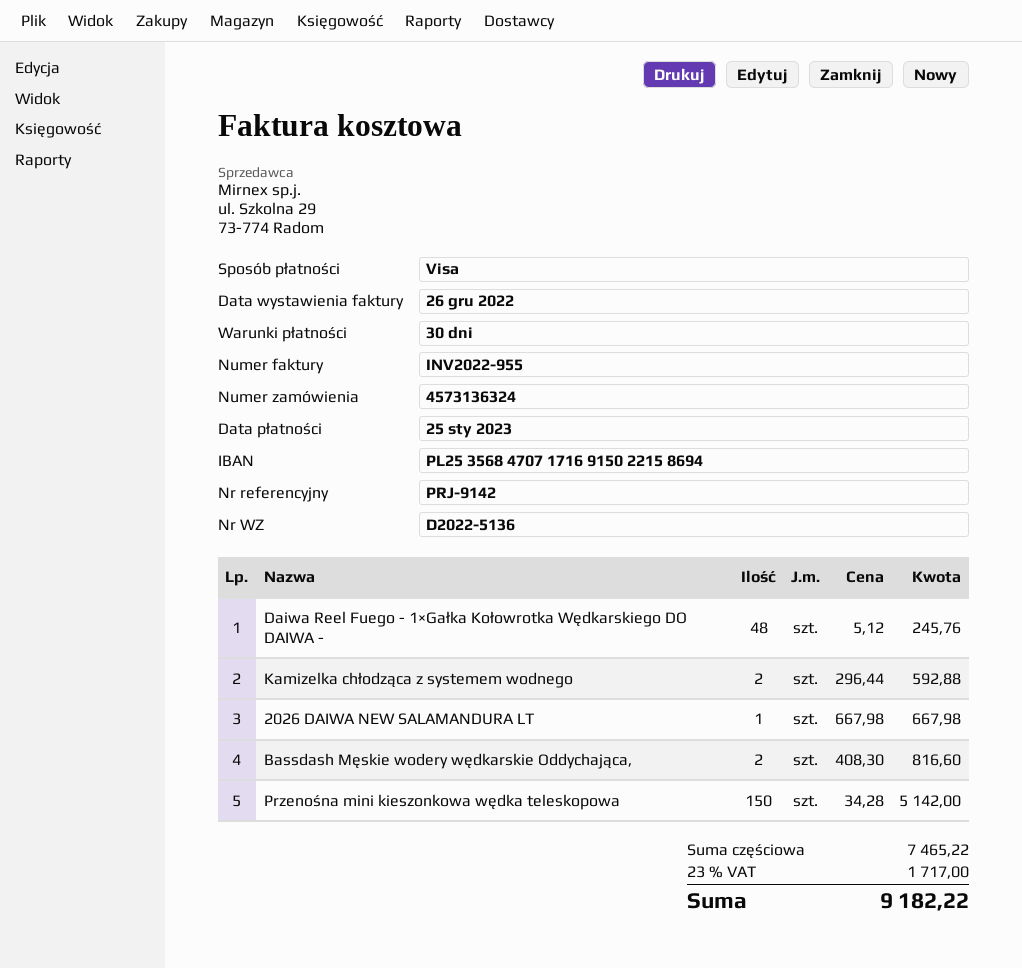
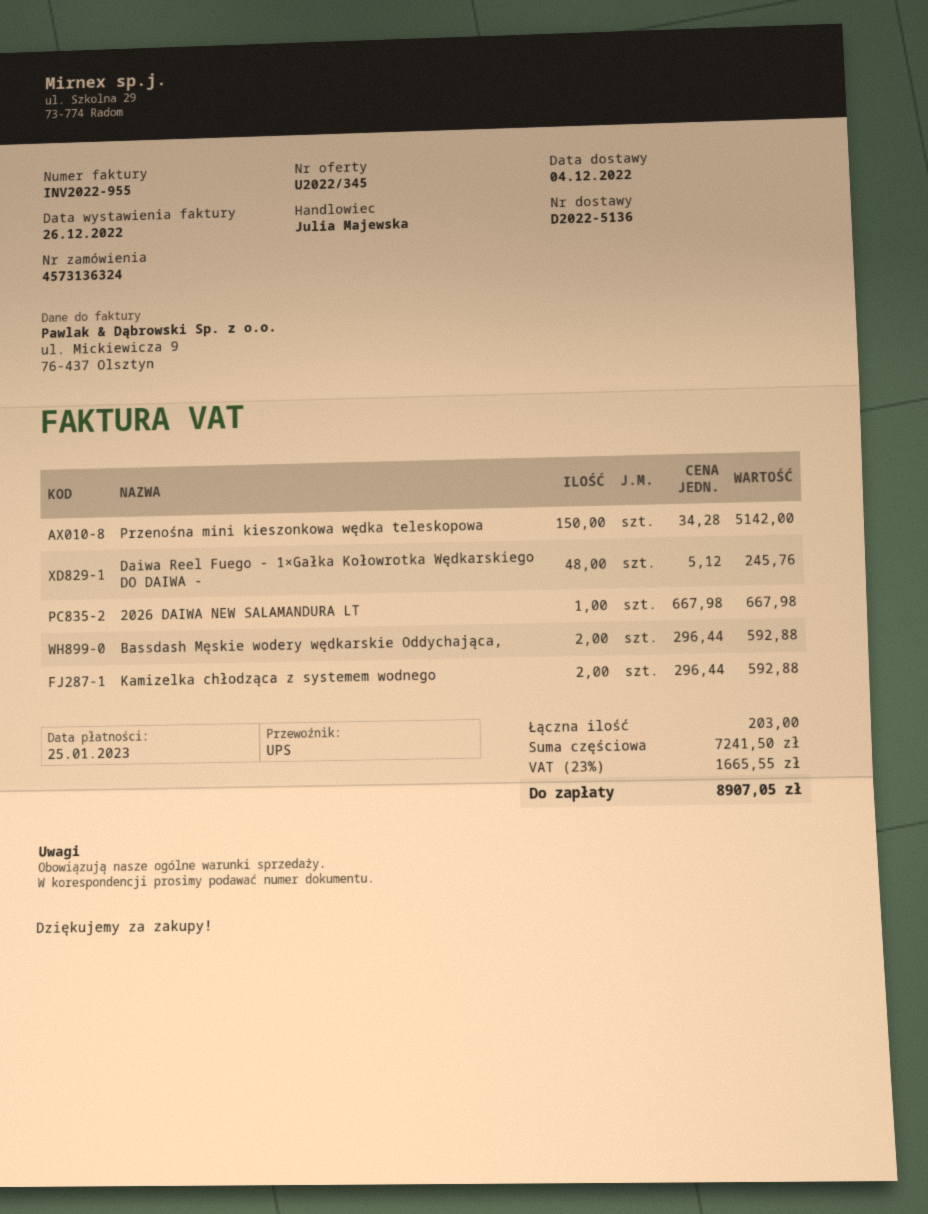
Bassdash Męskie wodery wędkarskie Oddychająca,: 2 x 408.30 = 816.60 -> 2 x 296.44 = 592.88
subtotal: 7465.22 -> 7241.50
tax: 23% = 1717.00 -> 23% = 1665.55
total: 9182.22 -> 8907.05

